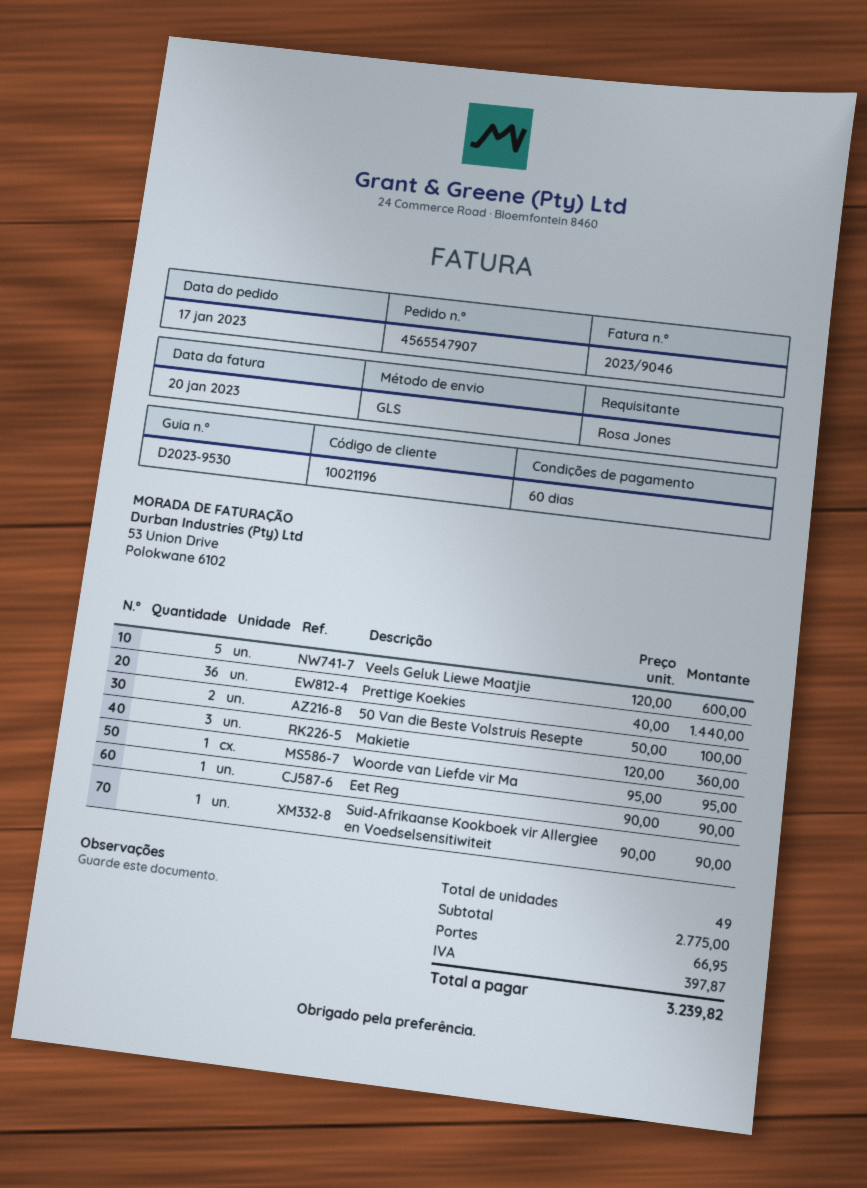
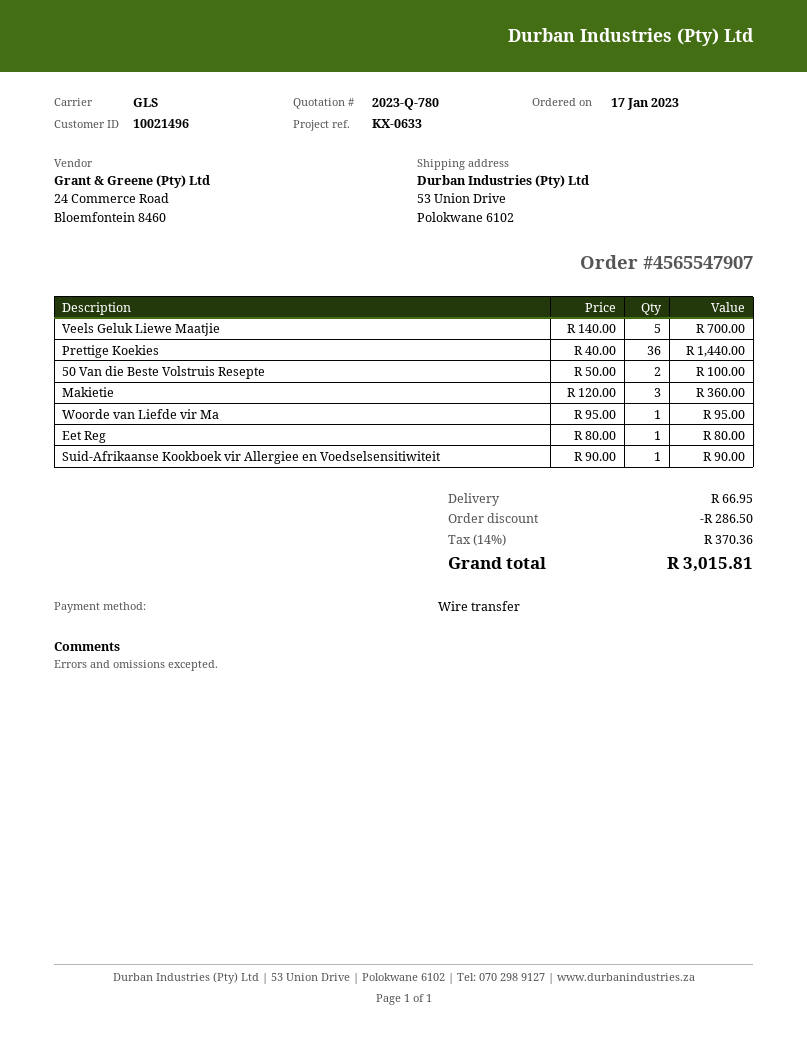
customer number: 10021196 -> 10021496
Veels Geluk Liewe Maatjie: 5 x 120.00 = 600.00 -> 5 x 140.00 = 700.00
Eet Reg: 1 x 90.00 = 90.00 -> 1 x 80.00 = 80.00
discount: none -> 286.50
tax: 397.87 -> 370.36
total: 3239.82 -> 3015.81

